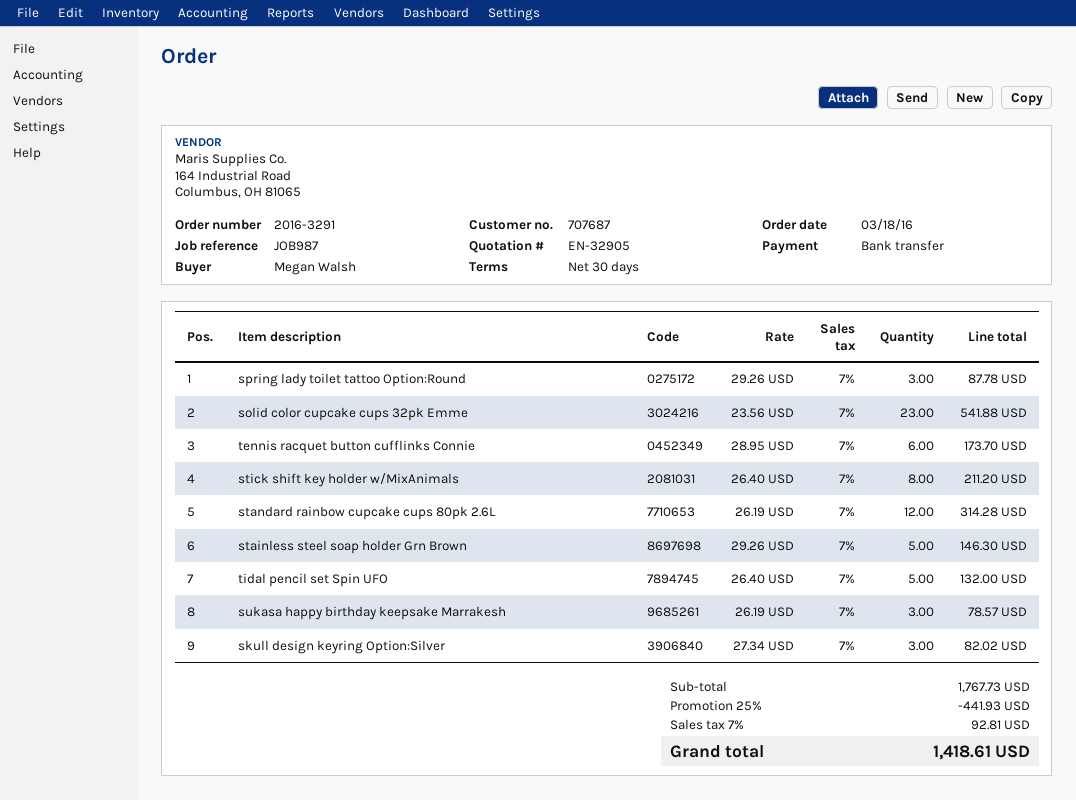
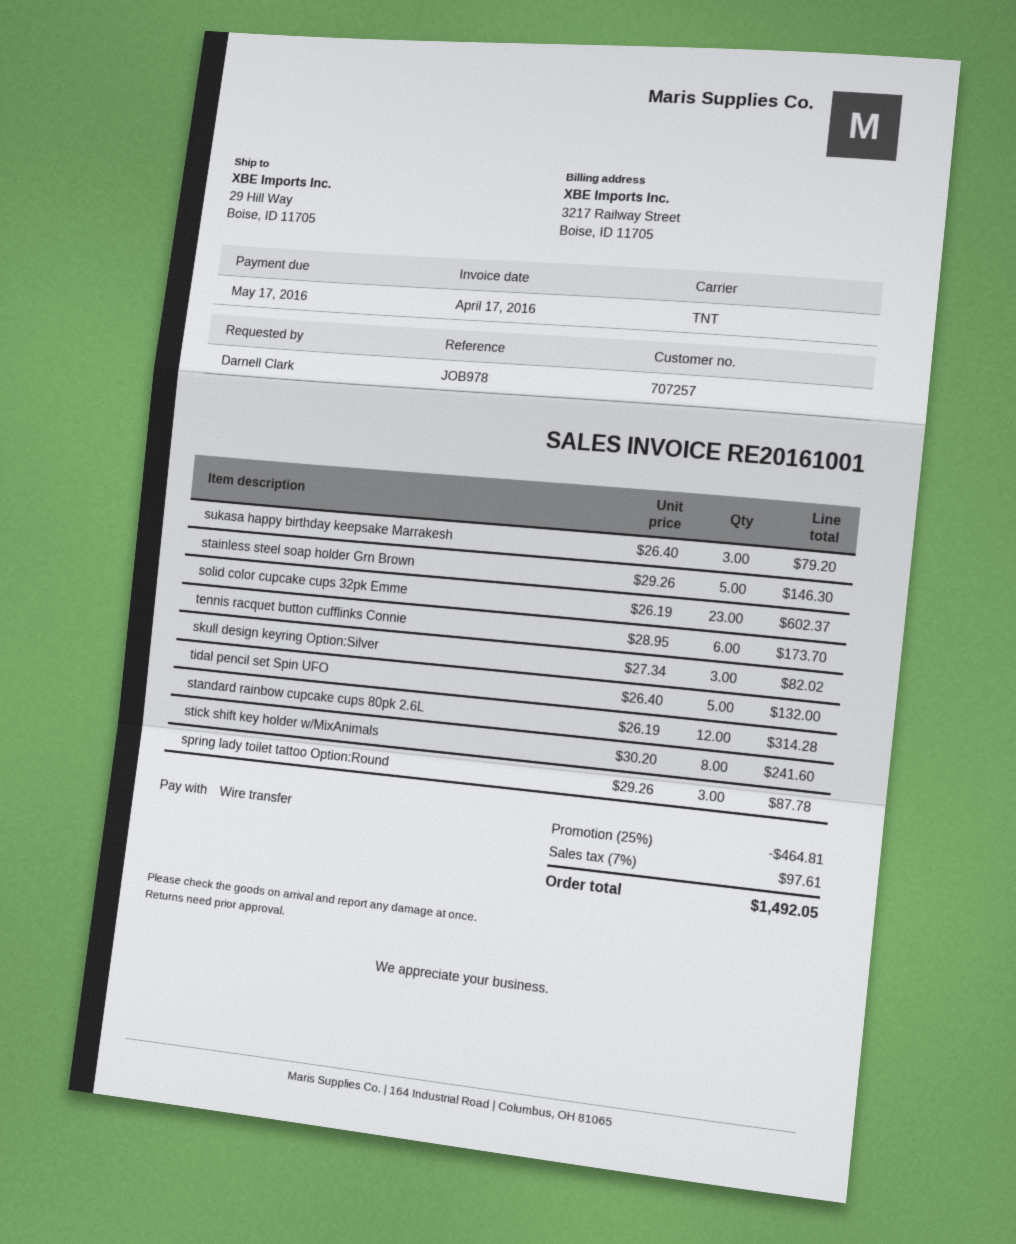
customer number: 707687 -> 707257
reference: JOB987 -> JOB978
ordered by: Megan Walsh -> Darnell Clark
solid color cupcake cups 32pk Emme: 23 x 23.56 = 541.88 -> 23 x 26.19 = 602.37
stick shift key holder w/MixAnimals: 8 x 26.40 = 211.20 -> 8 x 30.20 = 241.60
sukasa happy birthday keepsake Marrakesh: 3 x 26.19 = 78.57 -> 3 x 26.40 = 79.20
discount: 25% = 441.93 -> 25% = 464.81
tax: 7% = 92.81 -> 7% = 97.61
total: 1418.61 -> 1492.05

